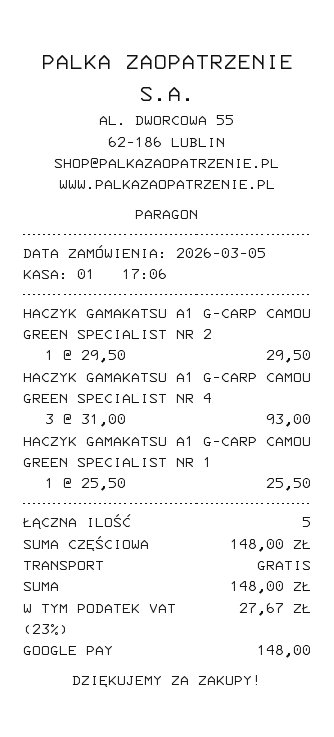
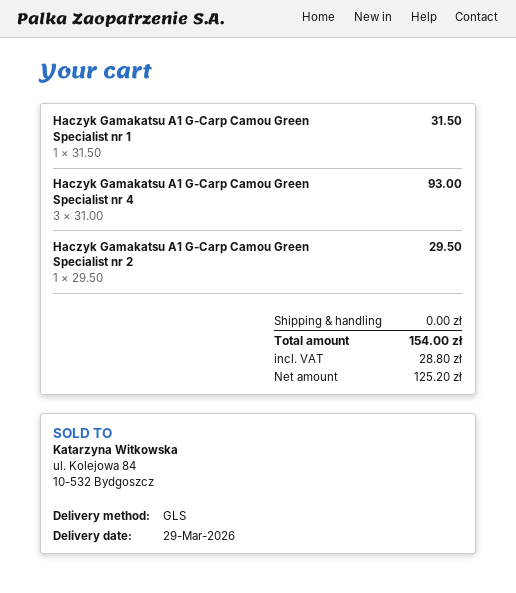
HACZYK GAMAKATSU A1 G-CARP CAMOU GREEN SPECIALIST NR 1: 1 x 25.50 = 25.50 -> 1 x 31.50 = 31.50
tax: 27.67 -> 28.80
total: 148.00 -> 154.00

